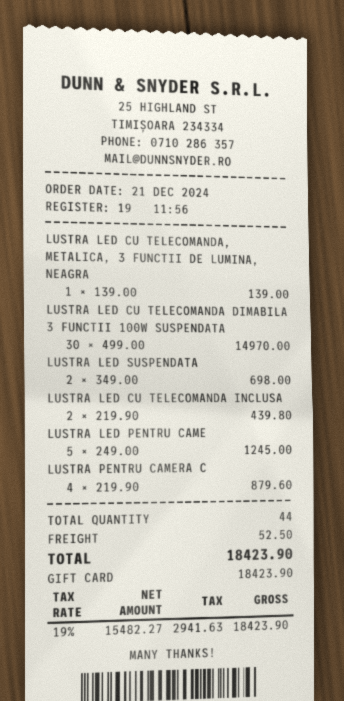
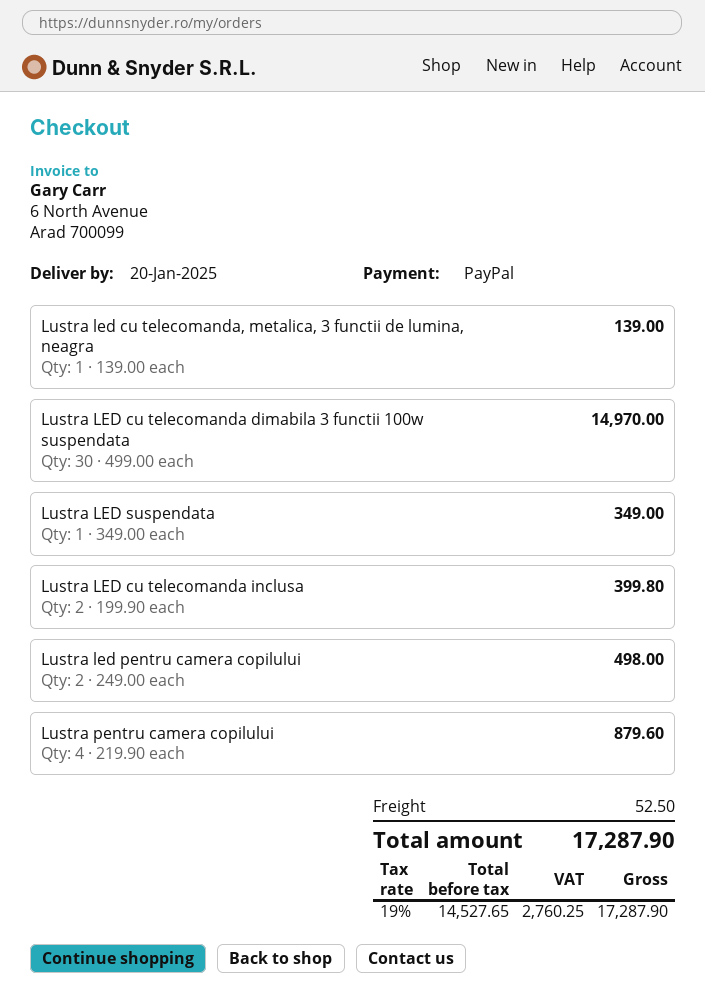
payment method: gift card -> PayPal
LUSTRA LED SUSPENDATA: 2 x 349.00 = 698.00 -> 1 x 349.00 = 349.00
LUSTRA LED CU TELECOMANDA INCLUSA: 2 x 219.90 = 439.80 -> 2 x 199.90 = 399.80
LUSTRA LED PENTRU CAME: 5 x 249.00 = 1245.00 -> 2 x 249.00 = 498.00
net: 15482.27 -> 14527.65
tax: 19% = 2941.63 -> 19% = 2760.25
total: 18423.90 -> 17287.90

